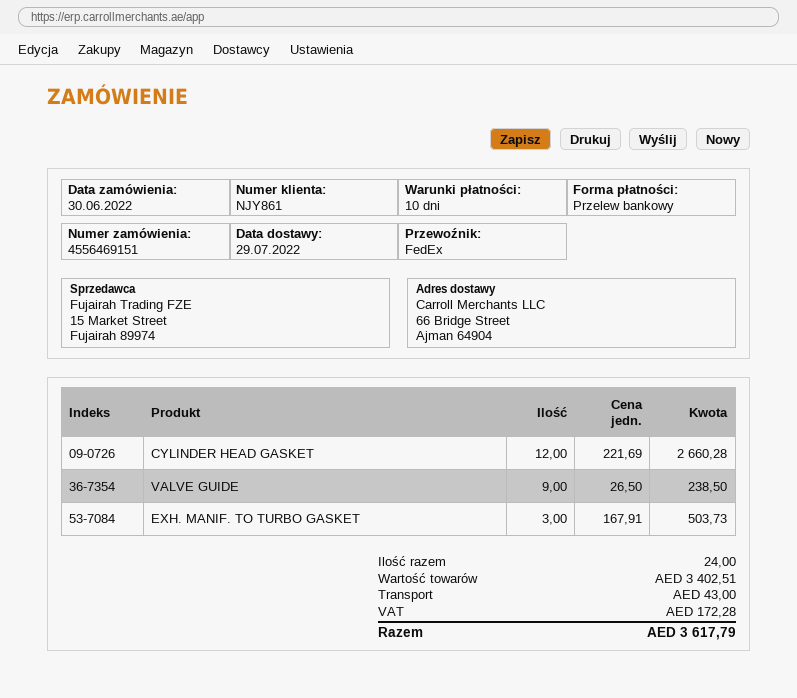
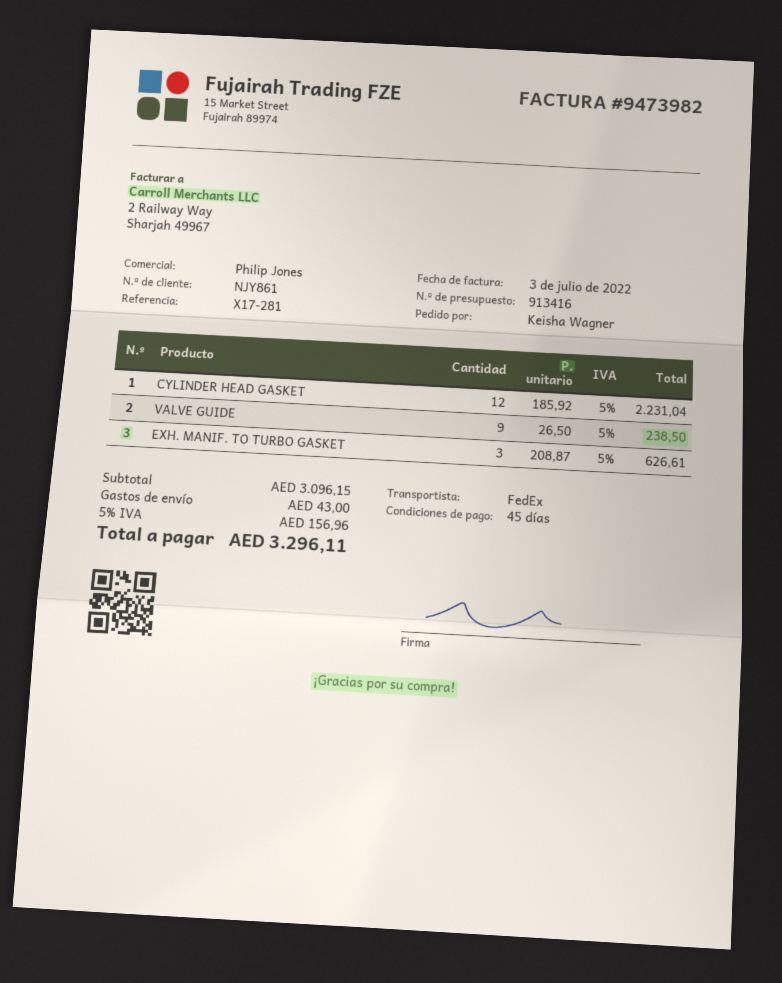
payment terms: 10 days -> 45 days
CYLINDER HEAD GASKET: 12 x 221.69 = 2660.28 -> 12 x 185.92 = 2231.04
EXH. MANIF. TO TURBO GASKET: 3 x 167.91 = 503.73 -> 3 x 208.87 = 626.61
subtotal: 3402.51 -> 3096.15
tax: 172.28 -> 156.96
total: 3617.79 -> 3296.11

